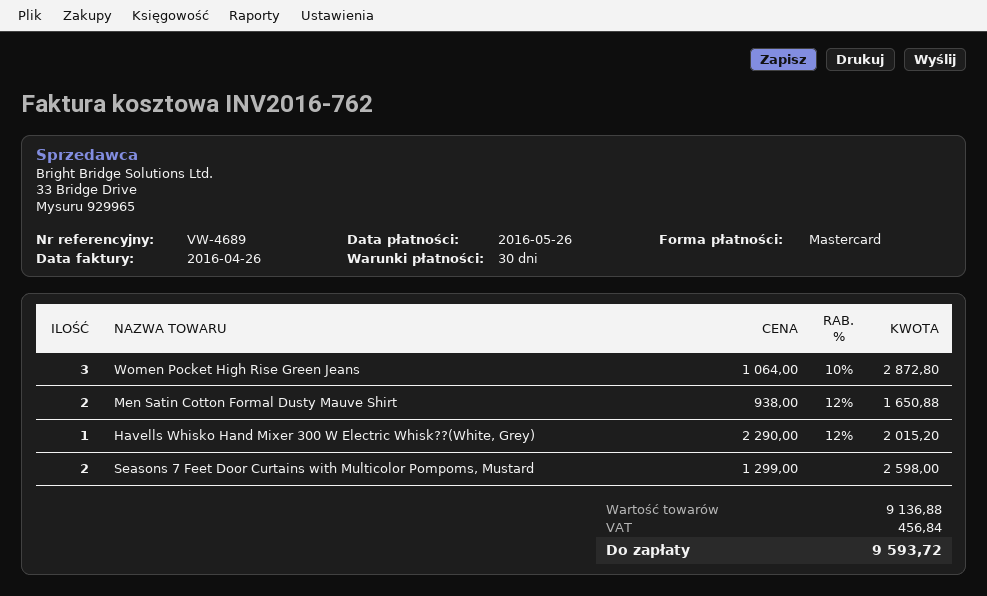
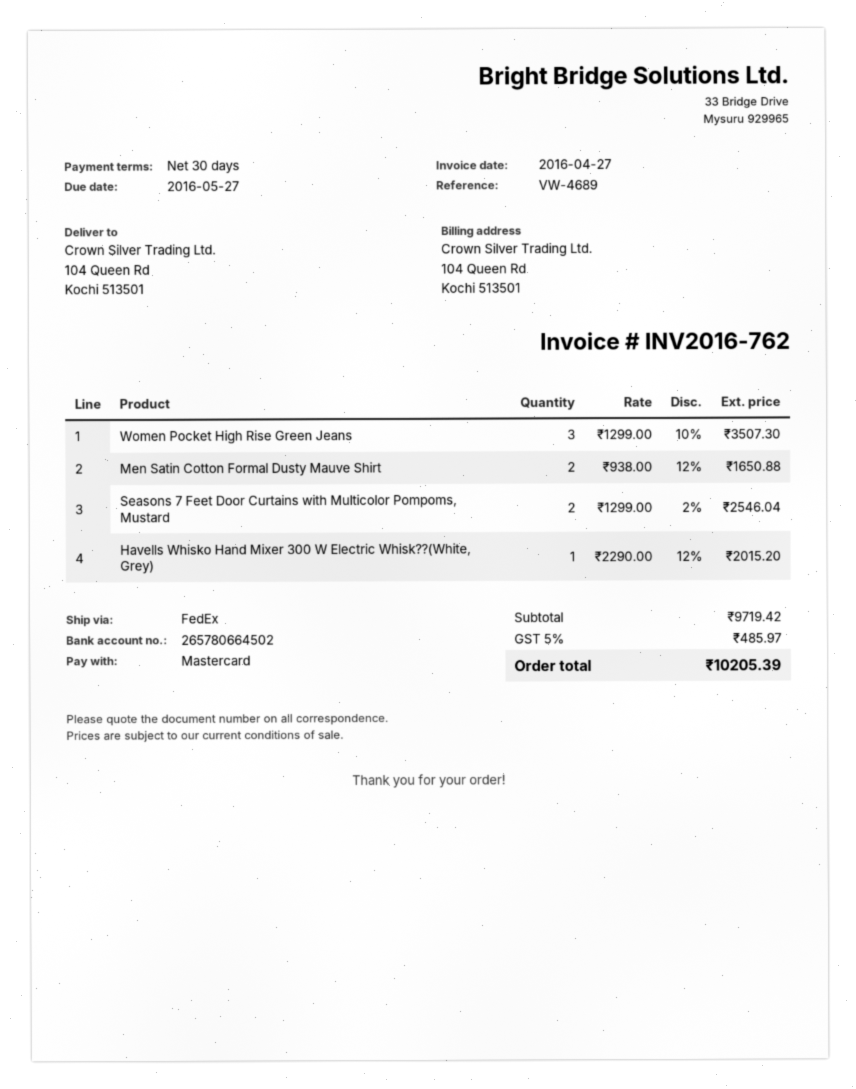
invoice date: 2016-04-26 -> 2016-04-27
due date: 2016-05-26 -> 2016-05-27
Women Pocket High Rise Green Jeans: 3 x 1064.00 - 10% = 2872.80 -> 3 x 1299.00 - 10% = 3507.30
Seasons 7 Feet Door Curtains with Multicolor Pompoms, Mustard: 2 x 1299.00 = 2598.00 -> 2 x 1299.00 - 2% = 2546.04
subtotal: 9136.88 -> 9719.42
tax: 456.84 -> 485.97
total: 9593.72 -> 10205.39

